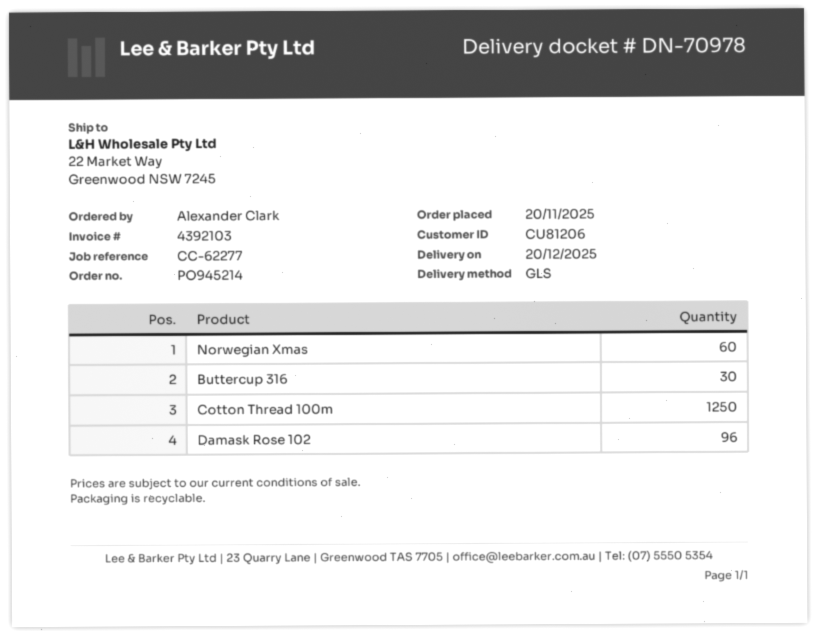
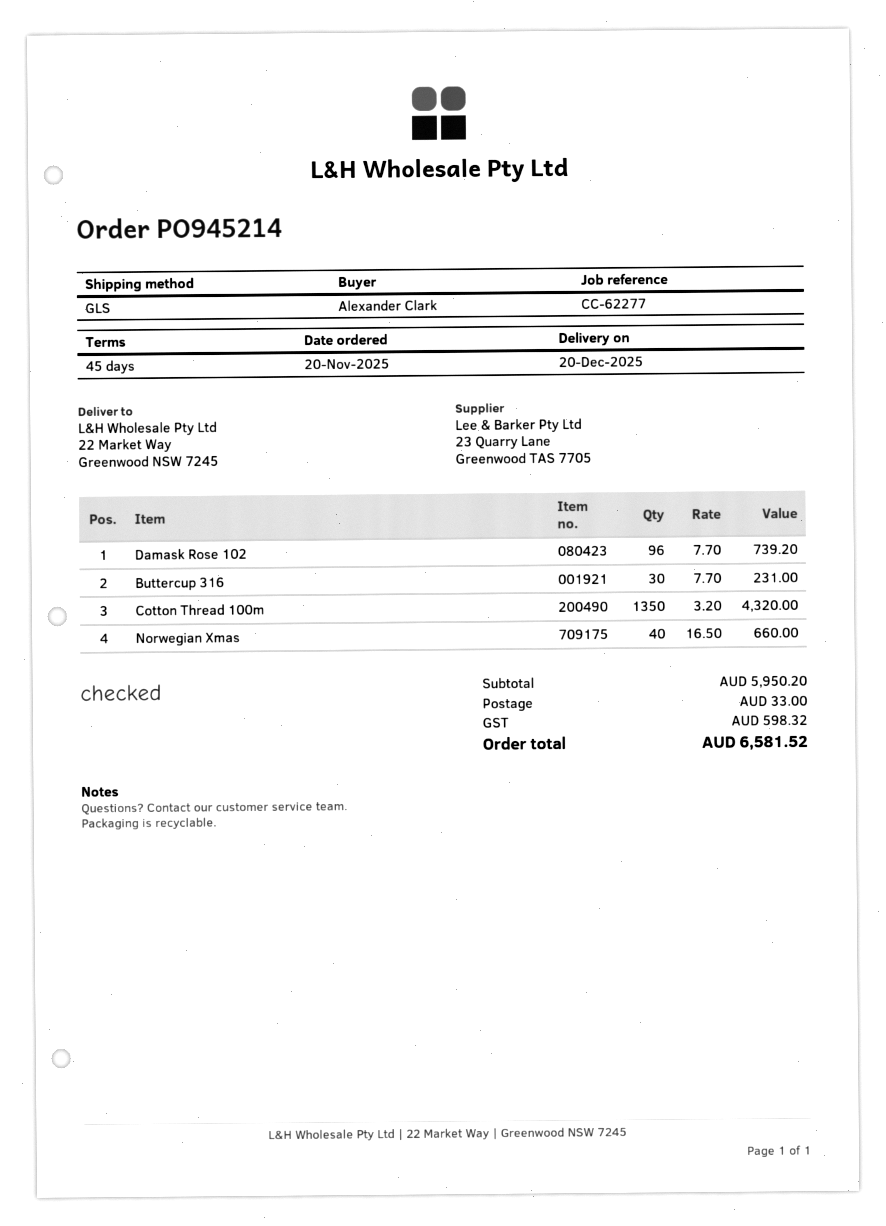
Norwegian Xmas: 60 -> 40
Cotton Thread 100m: 1250 -> 1350

